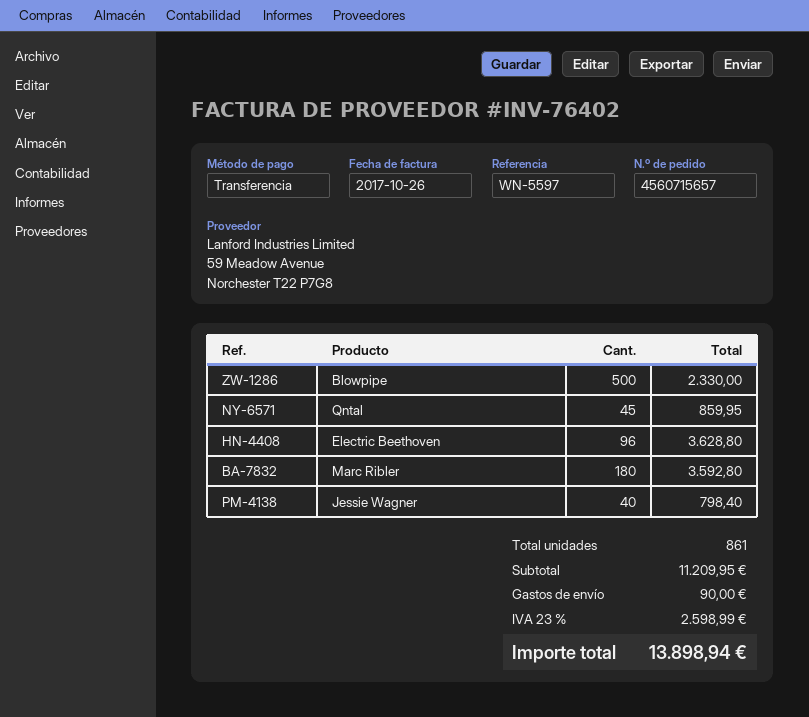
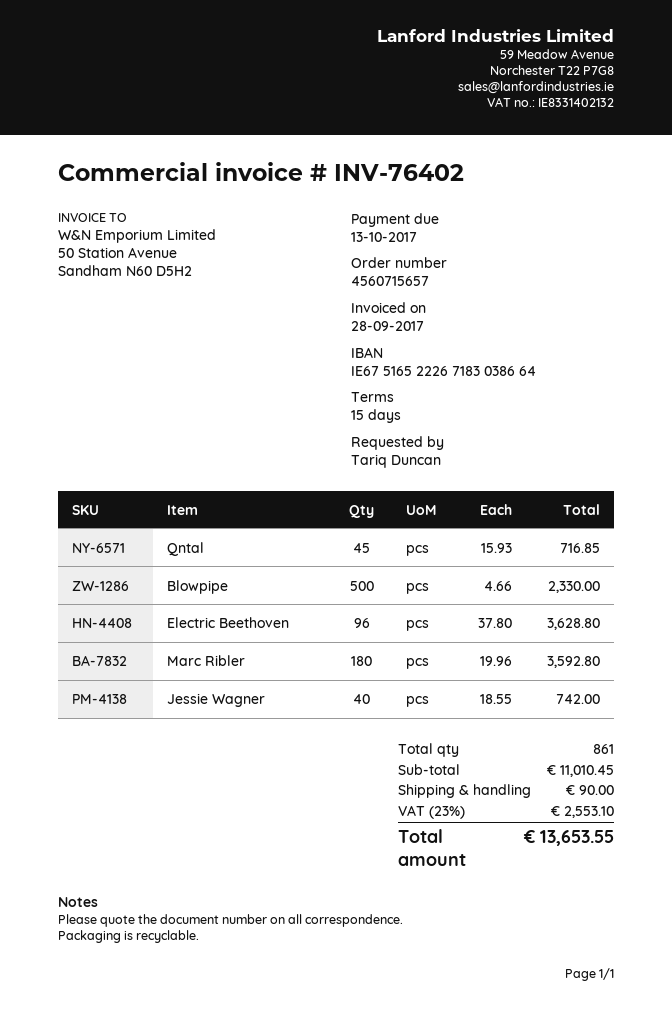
invoice date: 2017-10-26 -> 2017-09-28
Qntal: 45 for 859.95 -> 45 for 716.85
Jessie Wagner: 40 for 798.40 -> 40 for 742.00
subtotal: 11209.95 -> 11010.45
tax: 23% = 2598.99 -> 23% = 2553.10
total: 13898.94 -> 13653.55

